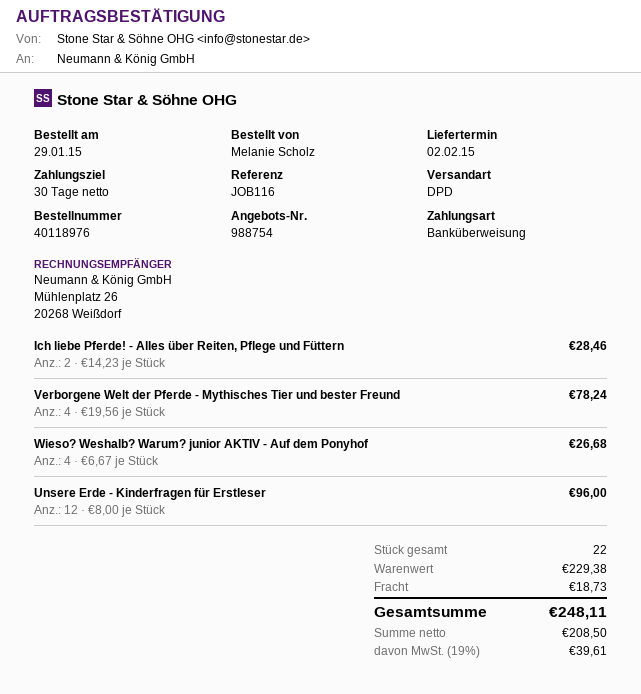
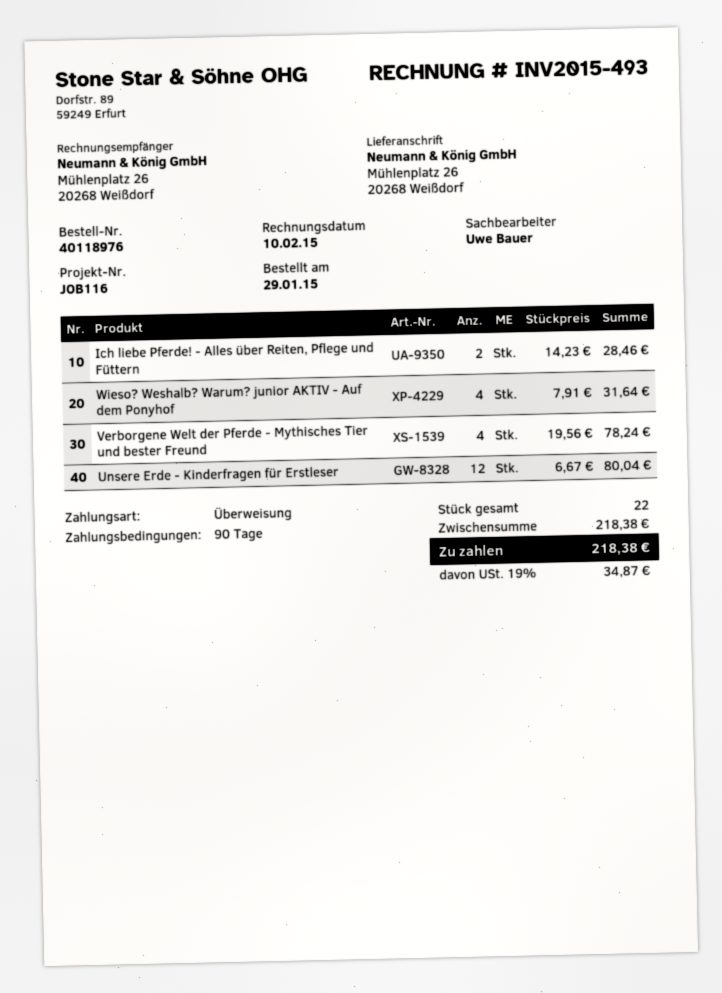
payment terms: 30 days -> 90 days
Wieso? Weshalb? Warum? junior AKTIV - Auf dem Ponyhof: 4 x 6.67 = 26.68 -> 4 x 7.91 = 31.64
Unsere Erde - Kinderfragen für Erstleser: 12 x 8.00 = 96.00 -> 12 x 6.67 = 80.04
subtotal: 229.38 -> 218.38
shipping: 18.73 -> none
tax: 19% = 39.61 -> 19% = 34.87
total: 248.11 -> 218.38

